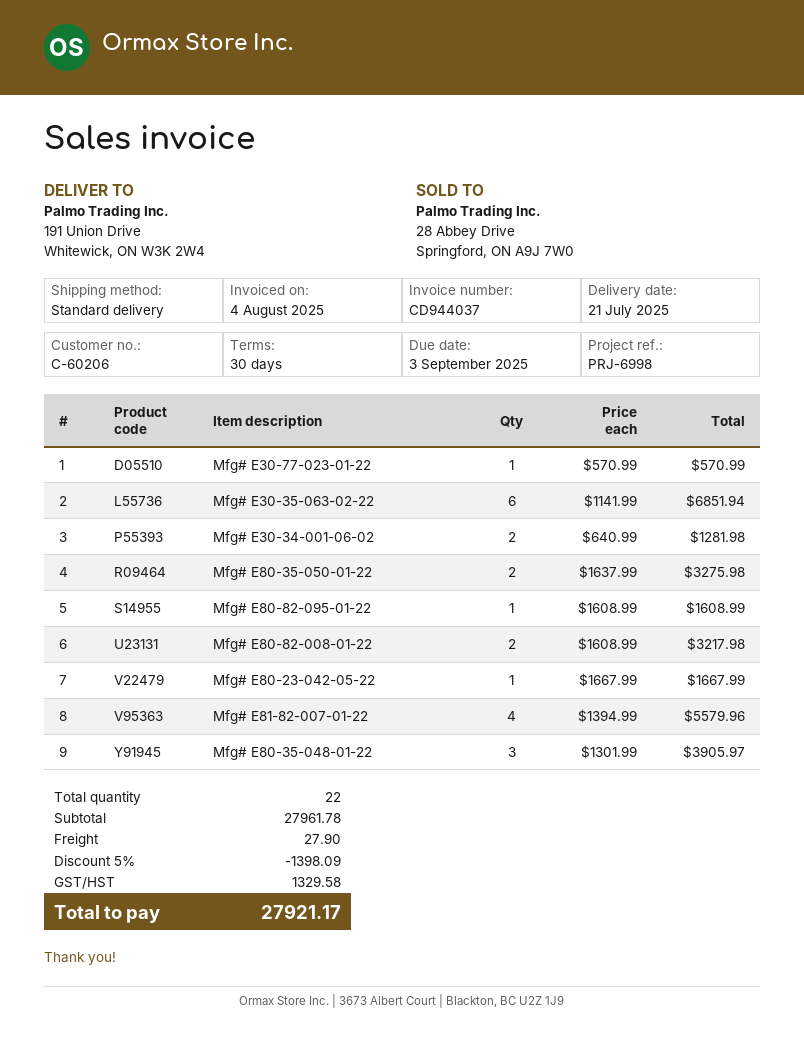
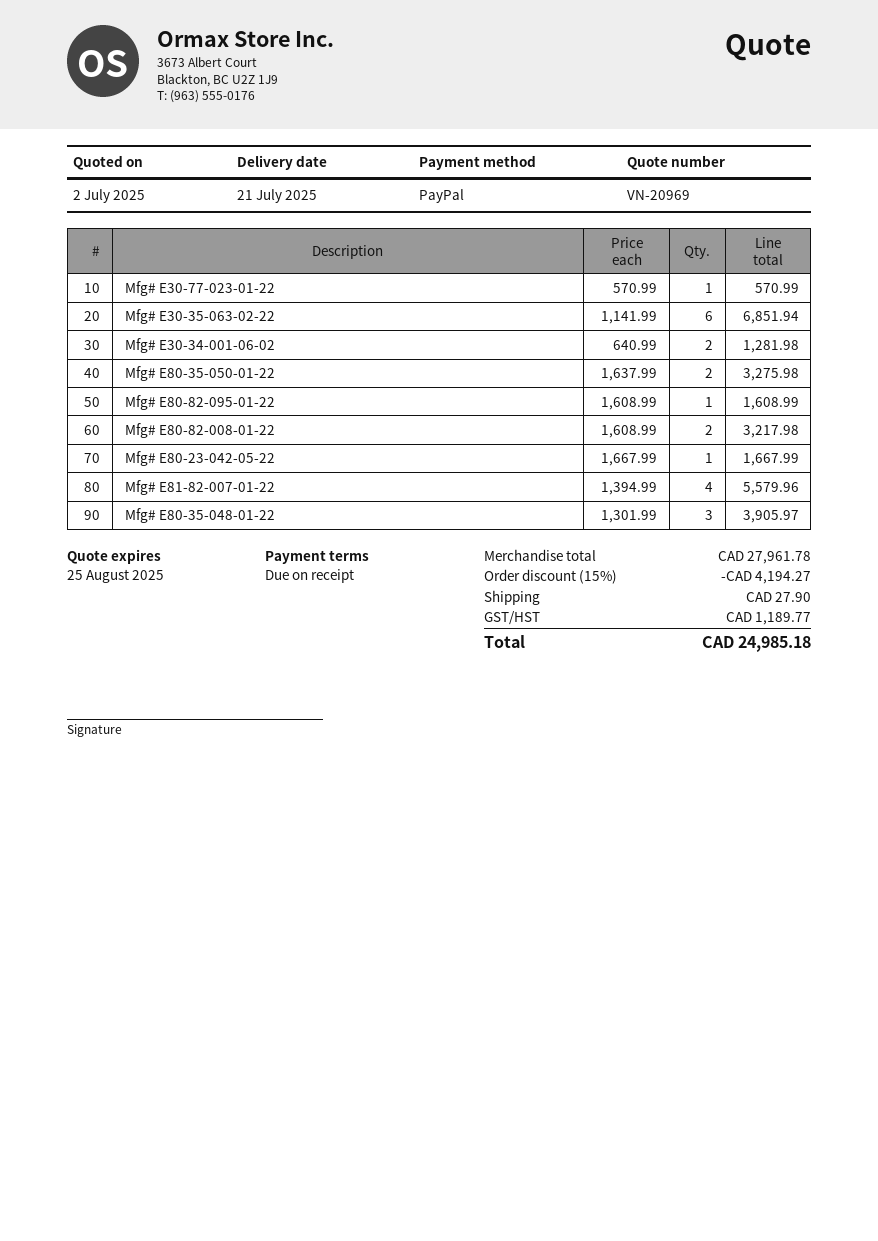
payment terms: 30 days -> on receipt
discount: 5% = 1398.09 -> 15% = 4194.27
tax: 1329.58 -> 1189.77
total: 27921.17 -> 24985.18

